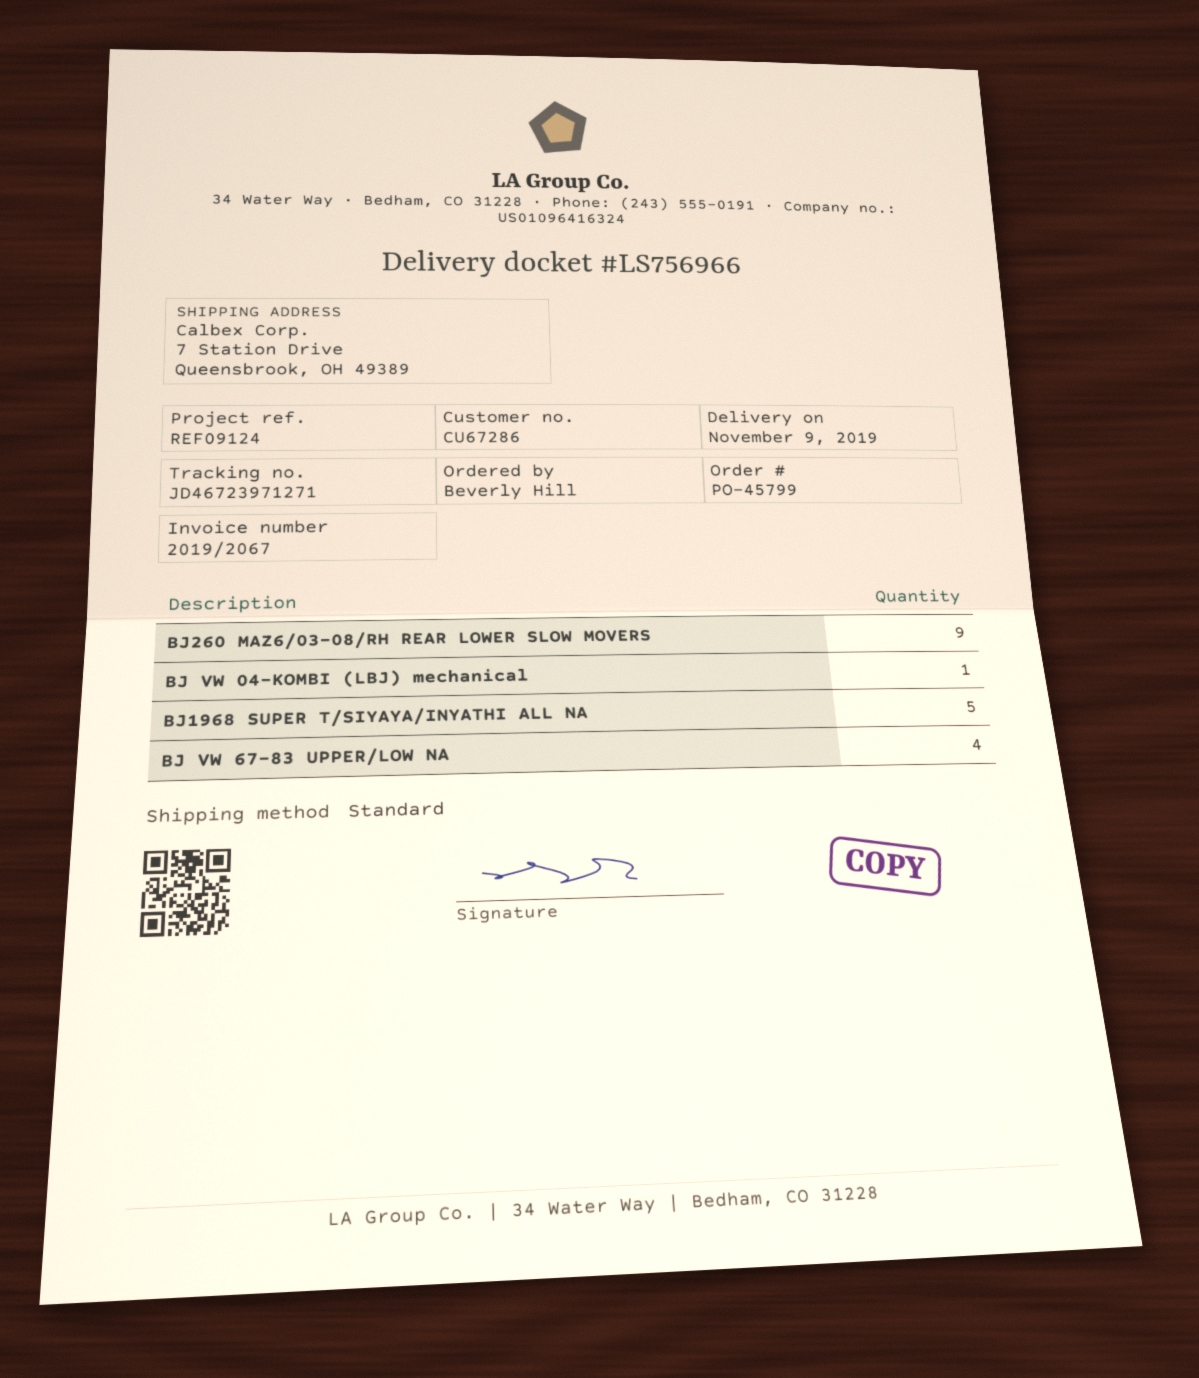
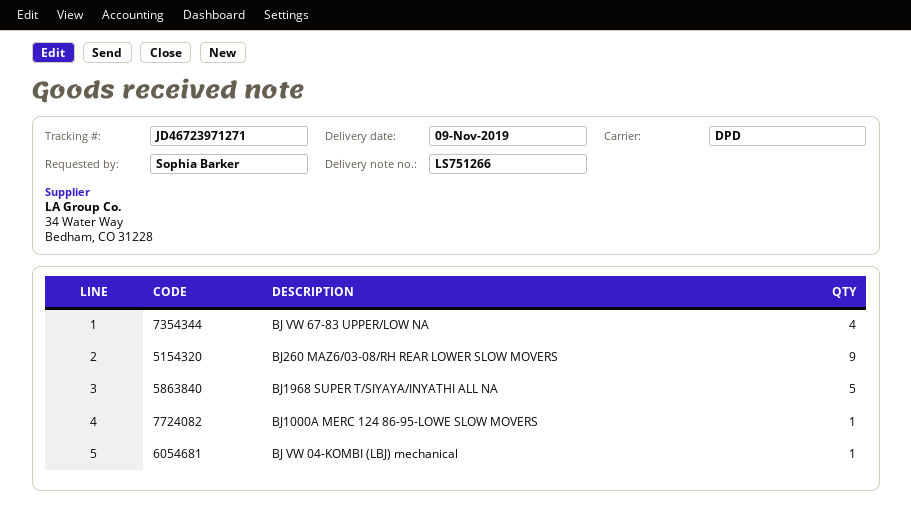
delivery note number: LS756966 -> LS751266
ordered by: Beverly Hill -> Sophia Barker
shipping method: standard -> DPD
BJ1000A MERC 124 86-95-LOWE SLOW MOVERS: none -> 1

